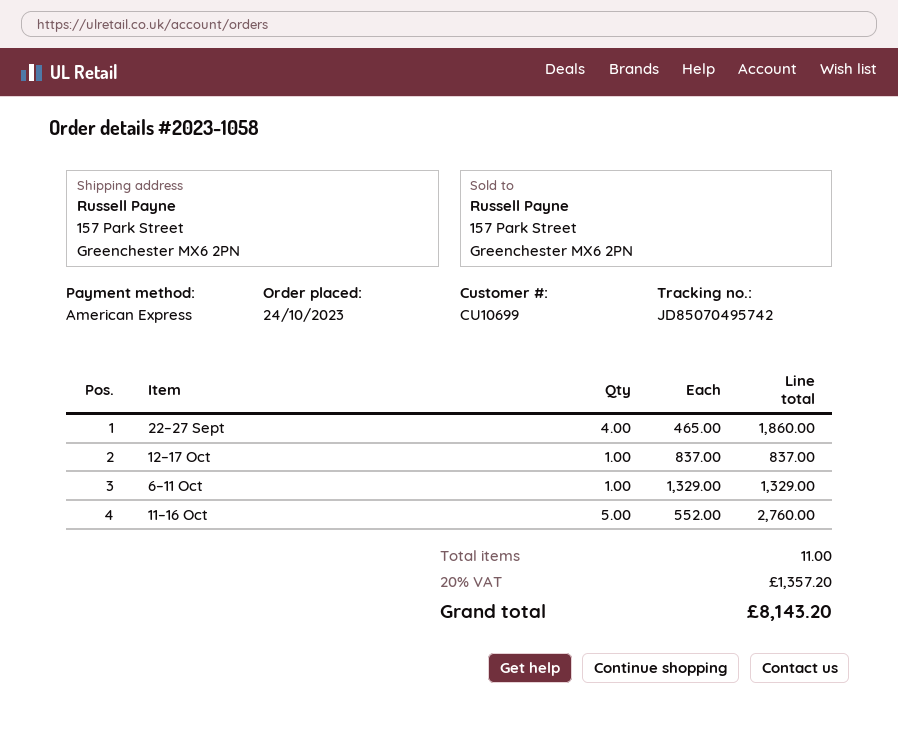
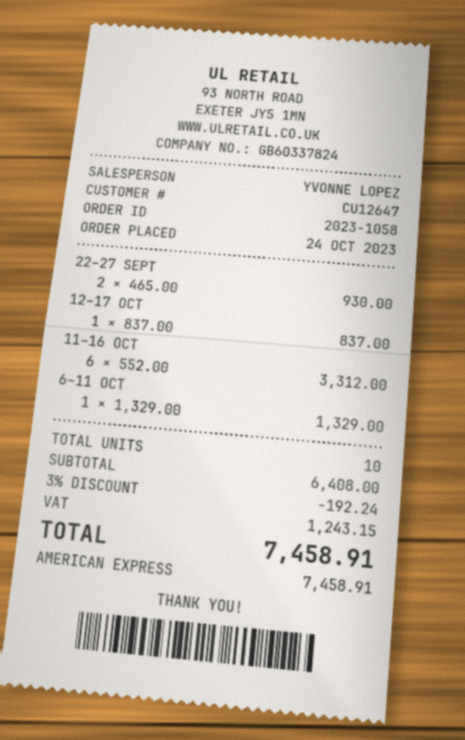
customer number: CU10699 -> CU12647
22–27 Sept: 4 x 465.00 = 1860.00 -> 2 x 465.00 = 930.00
11–16 Oct: 5 x 552.00 = 2760.00 -> 6 x 552.00 = 3312.00
total quantity: 11 -> 10
discount: none -> 3% = 192.24
tax: 1357.20 -> 1243.15
total: 8143.20 -> 7458.91

